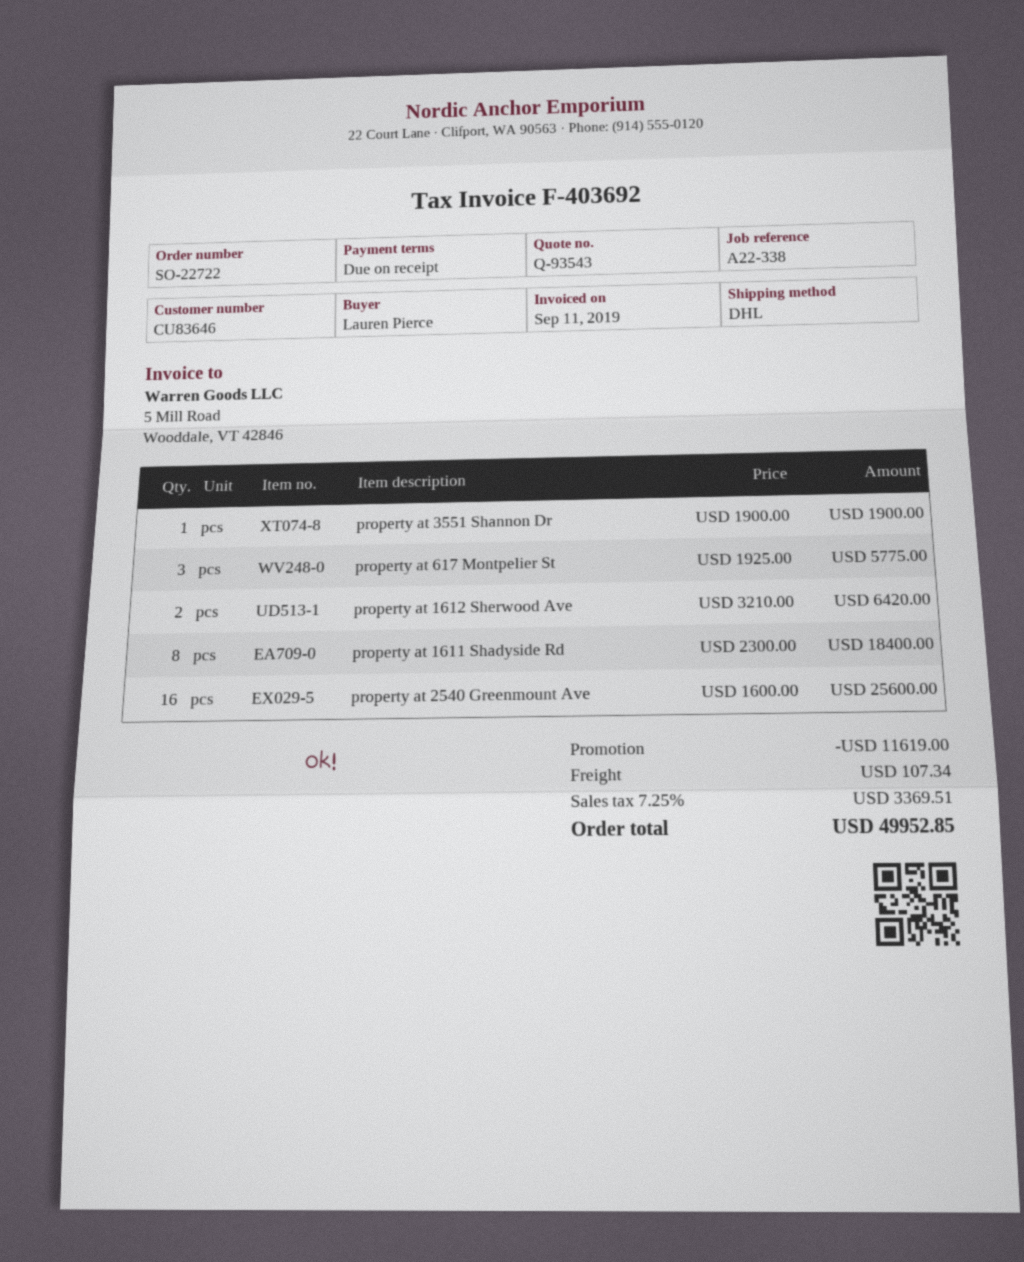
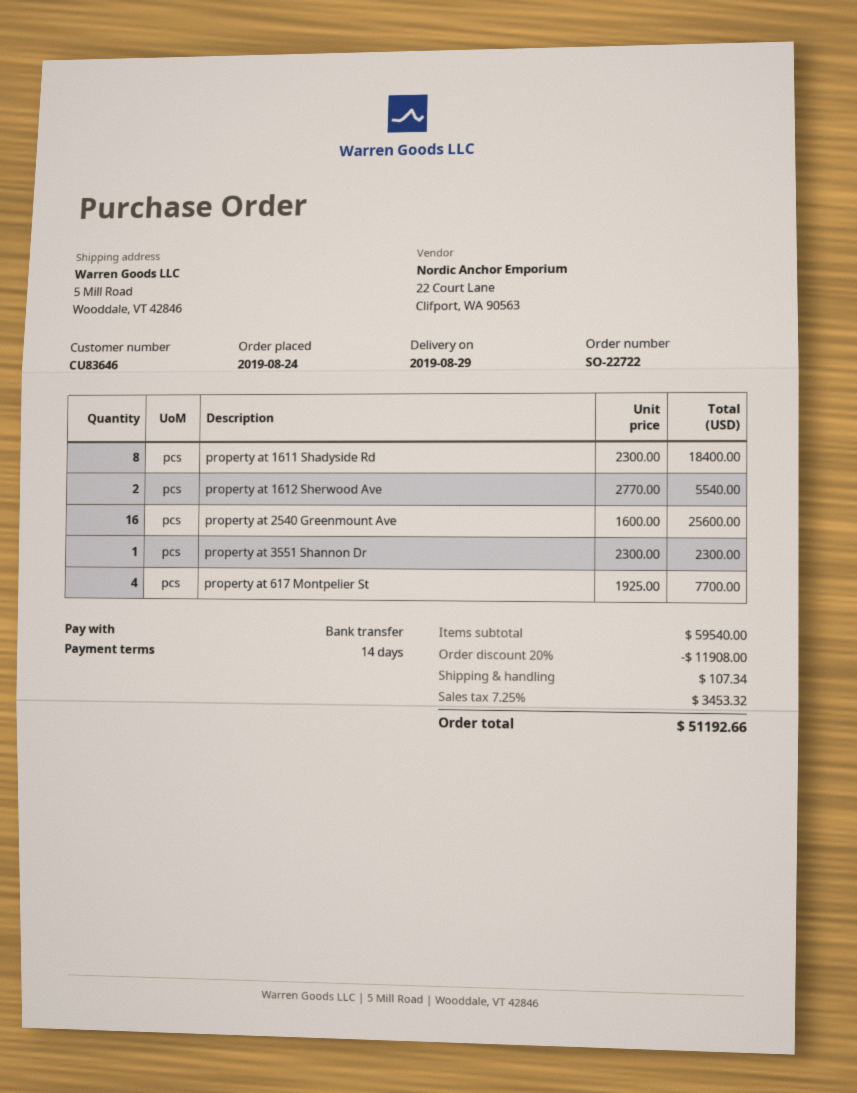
payment terms: on receipt -> 14 days
property at 3551 Shannon Dr: 1 x 1900.00 = 1900.00 -> 1 x 2300.00 = 2300.00
property at 617 Montpelier St: 3 x 1925.00 = 5775.00 -> 4 x 1925.00 = 7700.00
property at 1612 Sherwood Ave: 2 x 3210.00 = 6420.00 -> 2 x 2770.00 = 5540.00
discount: 11619.00 -> 11908.00
tax: 7.25% = 3369.51 -> 7.25% = 3453.32
total: 49952.85 -> 51192.66

